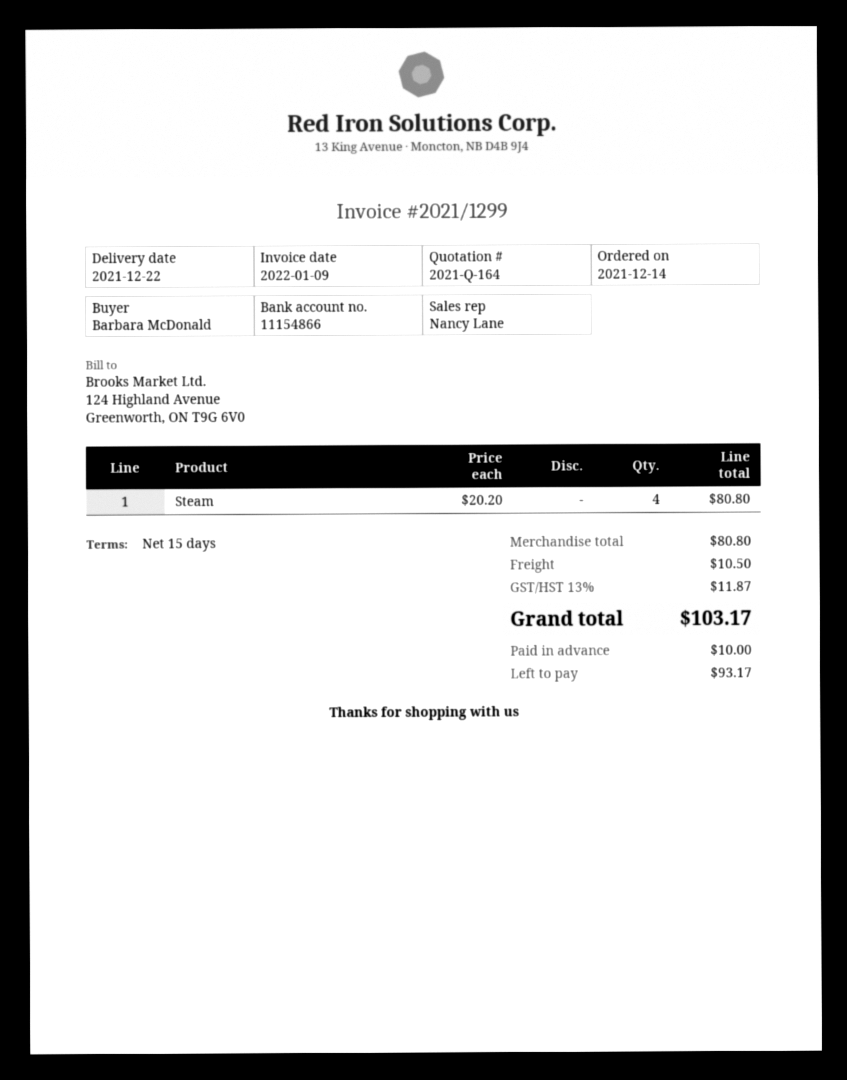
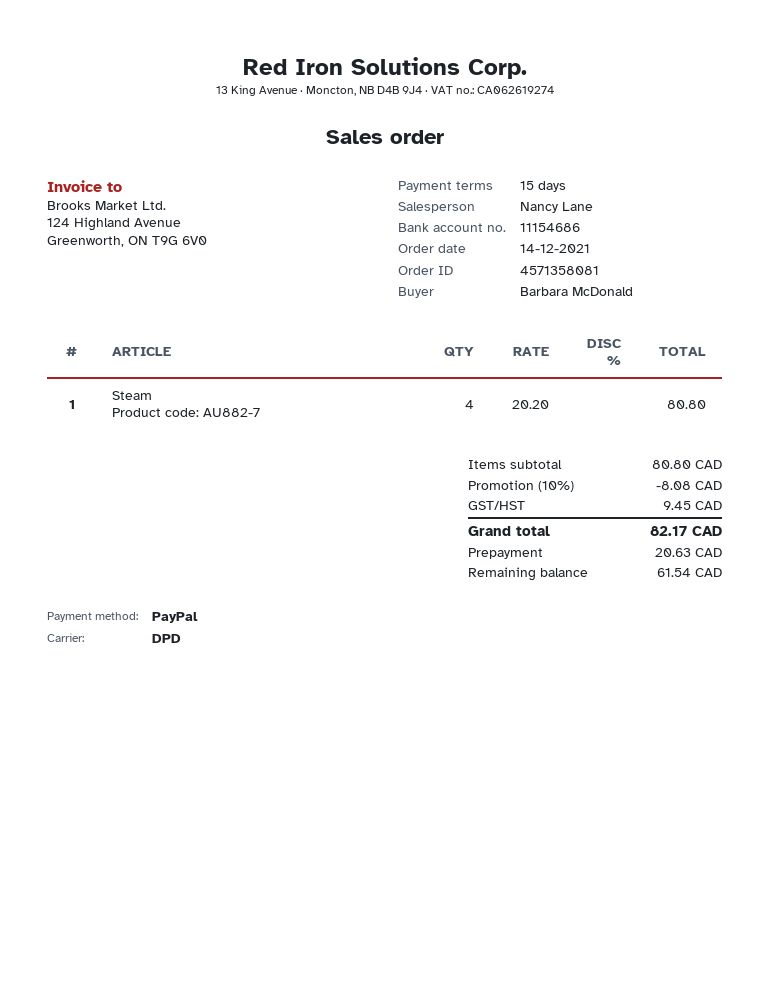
bank account: 11154866 -> 11154686
discount: none -> 10% = 8.08
shipping: 10.50 -> none
tax: 11.87 -> 9.45
total: 103.17 -> 82.17
deposit: 10.00 -> 20.63
balance: 93.17 -> 61.54

